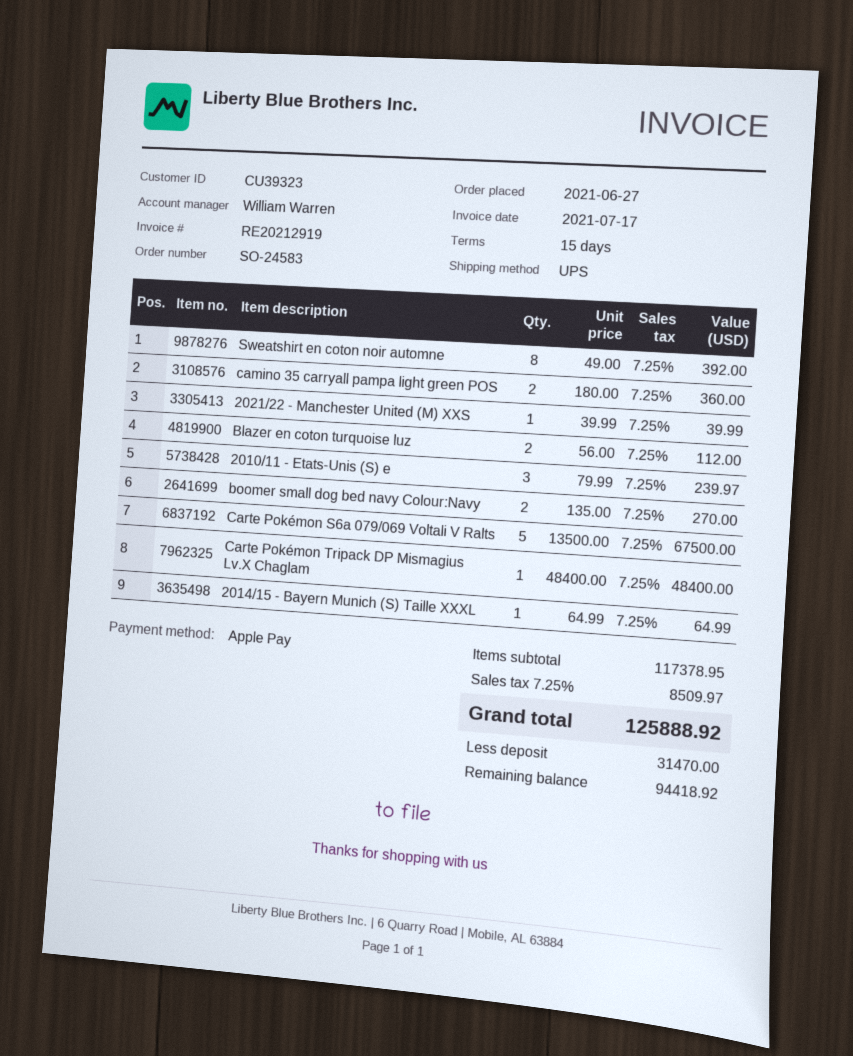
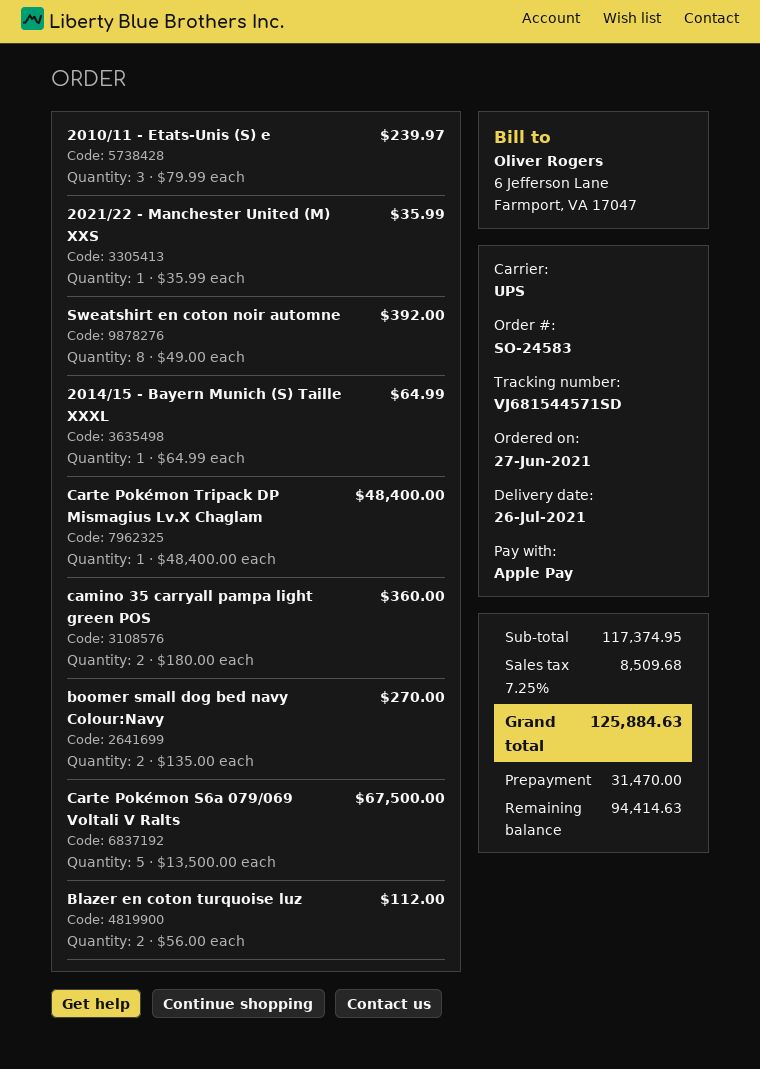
2021/22 - Manchester United (M) XXS: 1 x 39.99 = 39.99 -> 1 x 35.99 = 35.99
subtotal: 117378.95 -> 117374.95
tax: 7.25% = 8509.97 -> 7.25% = 8509.68
total: 125888.92 -> 125884.63
balance: 94418.92 -> 94414.63

